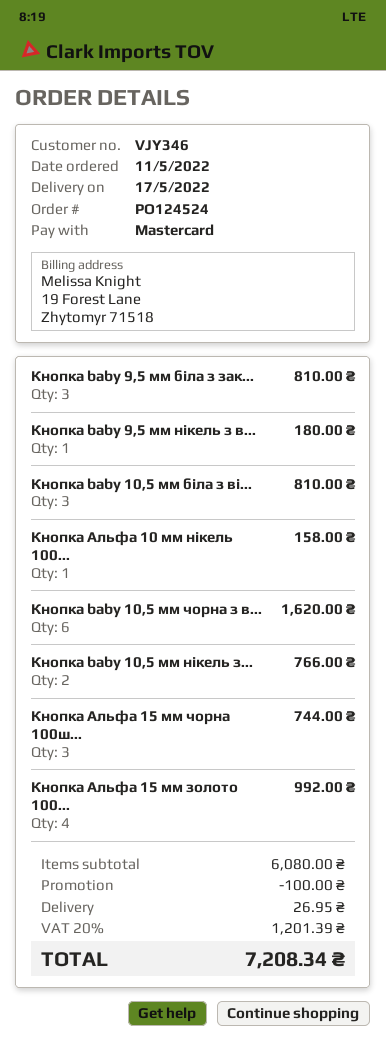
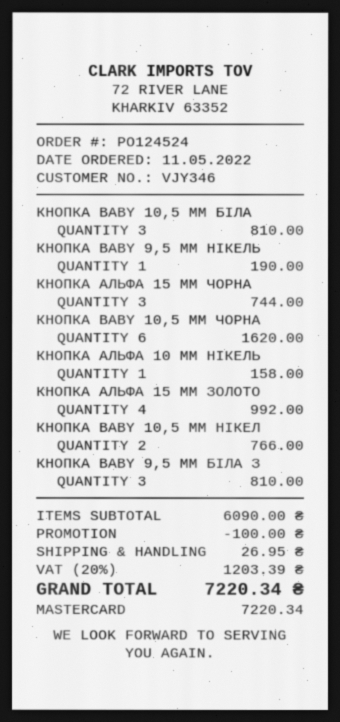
Кнопка baby 9,5 мм нікель з в...: 1 for 180.00 -> 1 for 190.00
subtotal: 6080.00 -> 6090.00
tax: 20% = 1201.39 -> 20% = 1203.39
total: 7208.34 -> 7220.34

